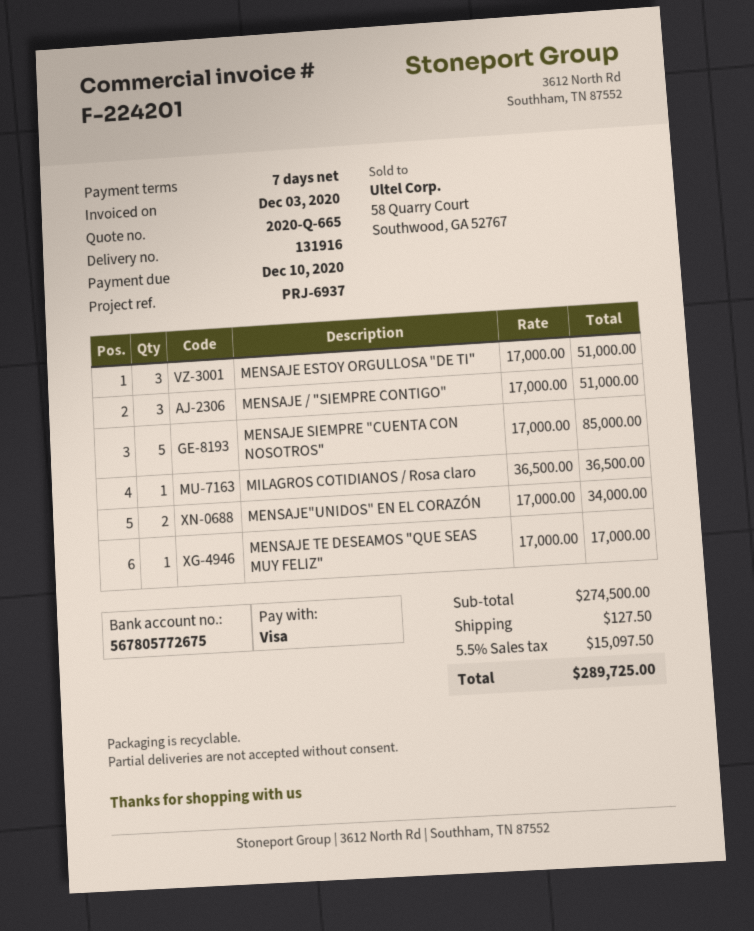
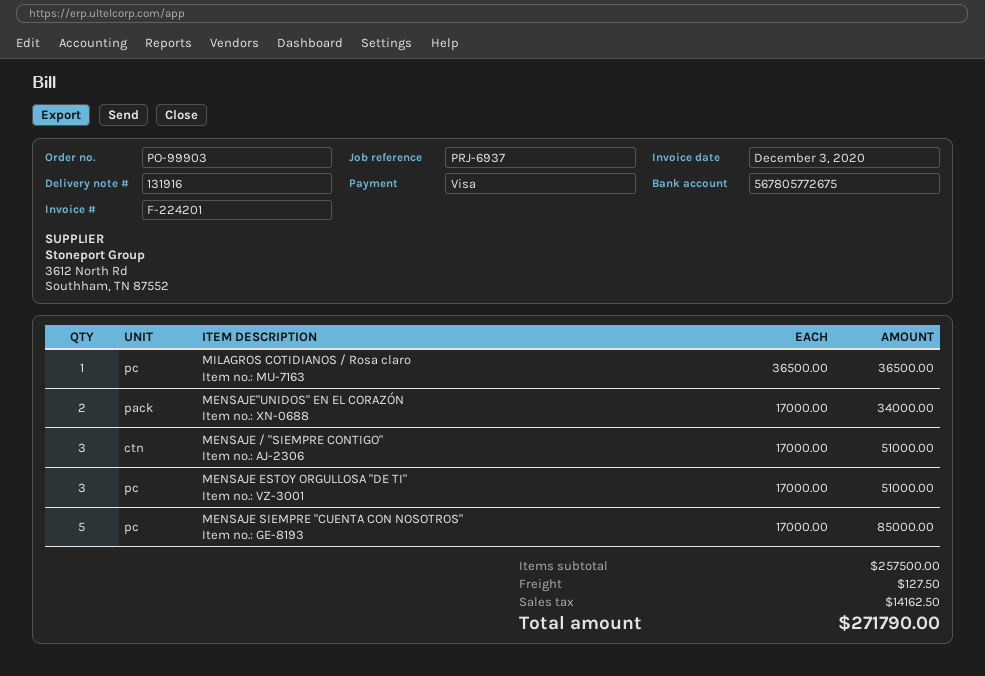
MENSAJE TE DESEAMOS "QUE SEAS MUY FELIZ": 1 x 17000.00 = 17000.00 -> none
subtotal: 274500.00 -> 257500.00
tax: 15097.50 -> 14162.50
total: 289725.00 -> 271790.00

